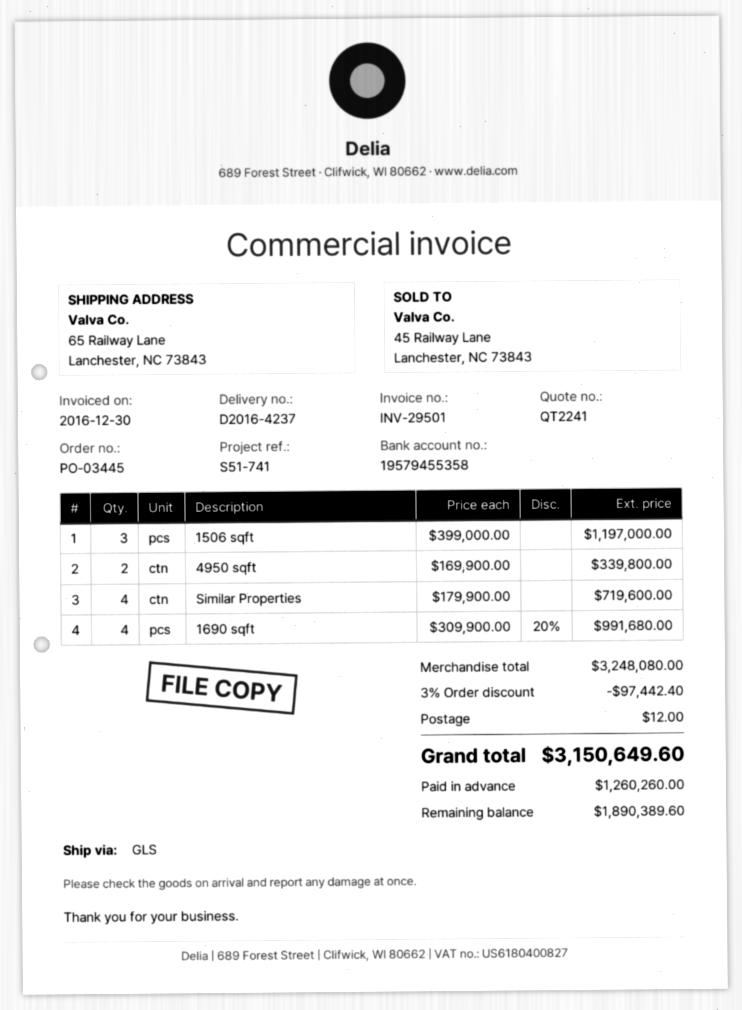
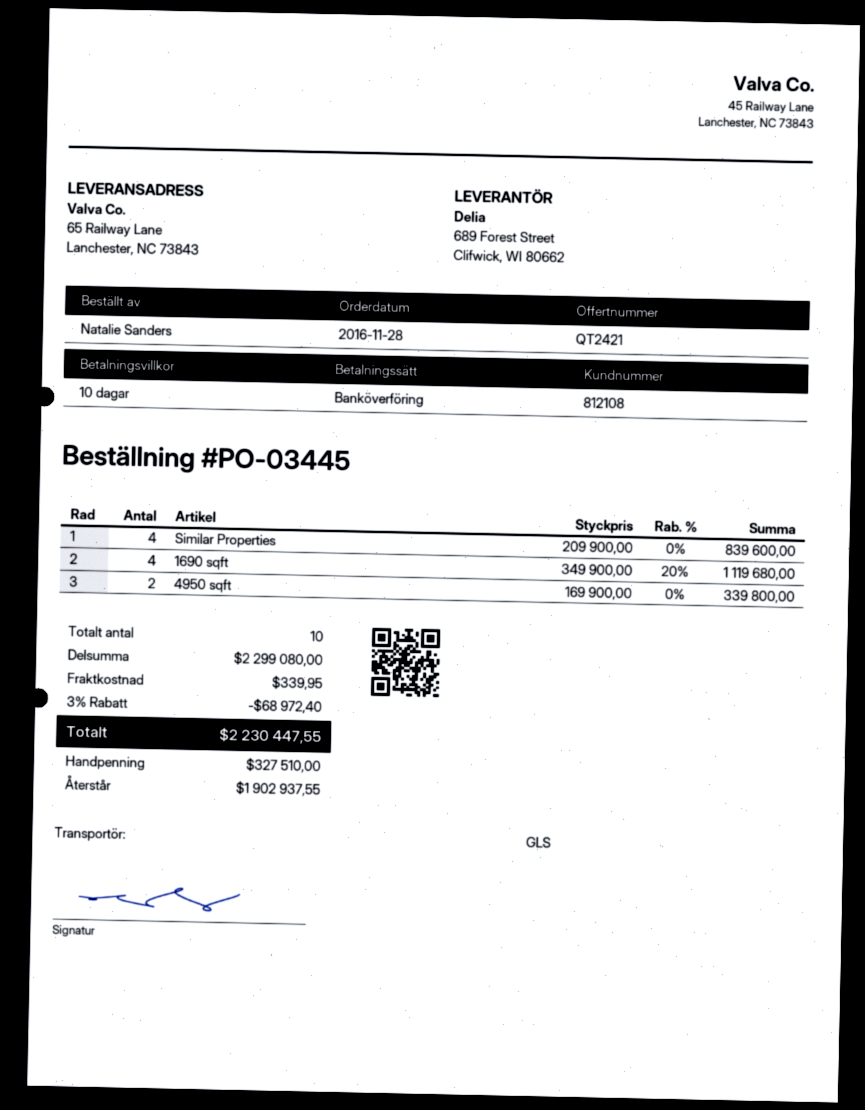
quote number: QT2241 -> QT2421
1506 sqft: 3 x 399000.00 = 1197000.00 -> none
Similar Properties: 4 x 179900.00 = 719600.00 -> 4 x 209900.00 = 839600.00
1690 sqft: 4 x 309900.00 - 20% = 991680.00 -> 4 x 349900.00 - 20% = 1119680.00
subtotal: 3248080.00 -> 2299080.00
discount: 3% = 97442.40 -> 3% = 68972.40
shipping: 12.00 -> 339.95
total: 3150649.60 -> 2230447.55
deposit: 1260260.00 -> 327510.00
balance: 1890389.60 -> 1902937.55

